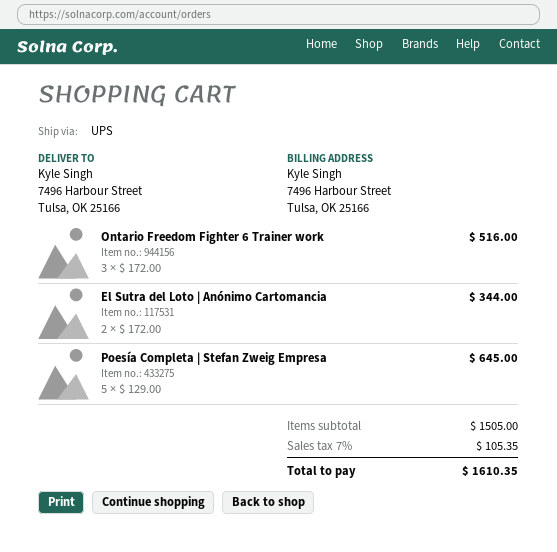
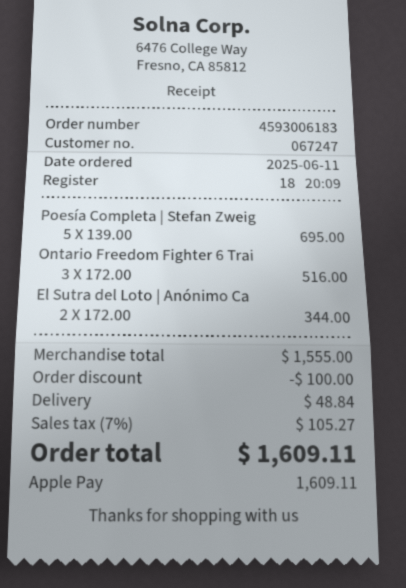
Poesía Completa | Stefan Zweig Empresa: 5 x 129.00 = 645.00 -> 5 x 139.00 = 695.00
subtotal: 1505.00 -> 1555.00
discount: none -> 100.00
shipping: none -> 48.84
tax: 7% = 105.35 -> 7% = 105.27
total: 1610.35 -> 1609.11

